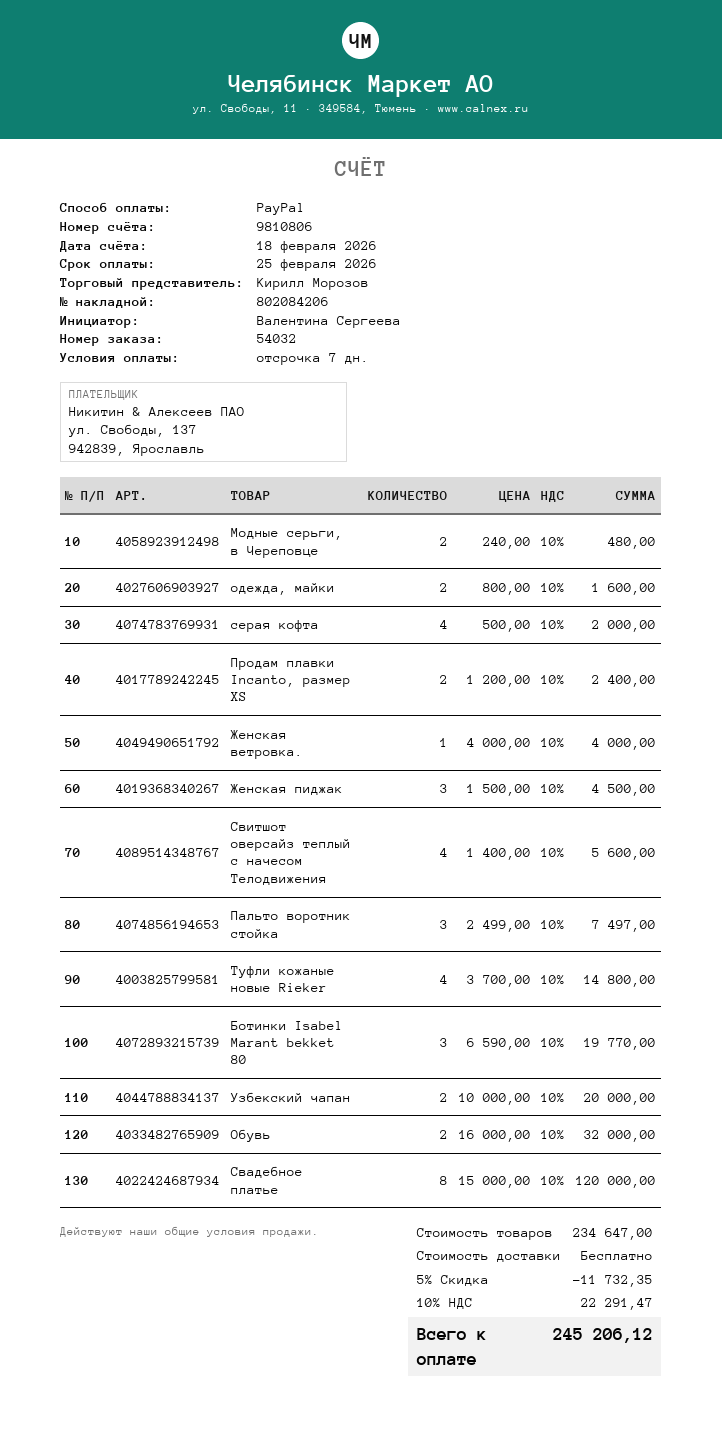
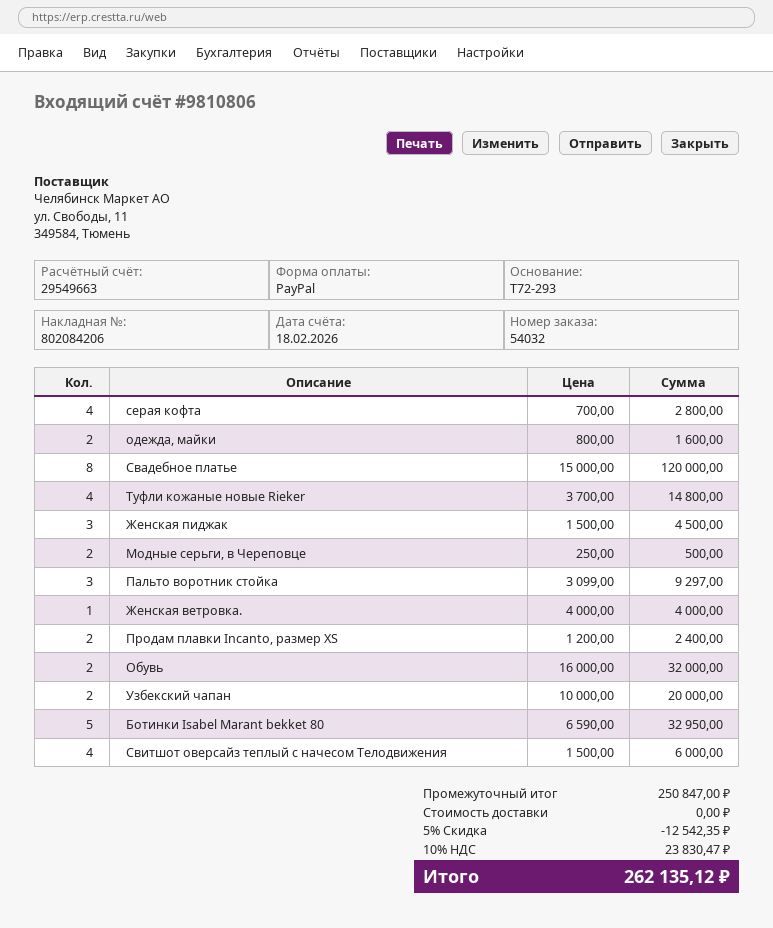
Модные серьги, в Череповце: 2 x 240.00 = 480.00 -> 2 x 250.00 = 500.00
серая кофта: 4 x 500.00 = 2000.00 -> 4 x 700.00 = 2800.00
Свитшот оверсайз теплый с начесом Телодвижения: 4 x 1400.00 = 5600.00 -> 4 x 1500.00 = 6000.00
Пальто воротник стойка: 3 x 2499.00 = 7497.00 -> 3 x 3099.00 = 9297.00
Ботинки Isabel Marant bekket 80: 3 x 6590.00 = 19770.00 -> 5 x 6590.00 = 32950.00
subtotal: 234647.00 -> 250847.00
discount: 5% = 11732.35 -> 5% = 12542.35
tax: 10% = 22291.47 -> 10% = 23830.47
total: 245206.12 -> 262135.12

